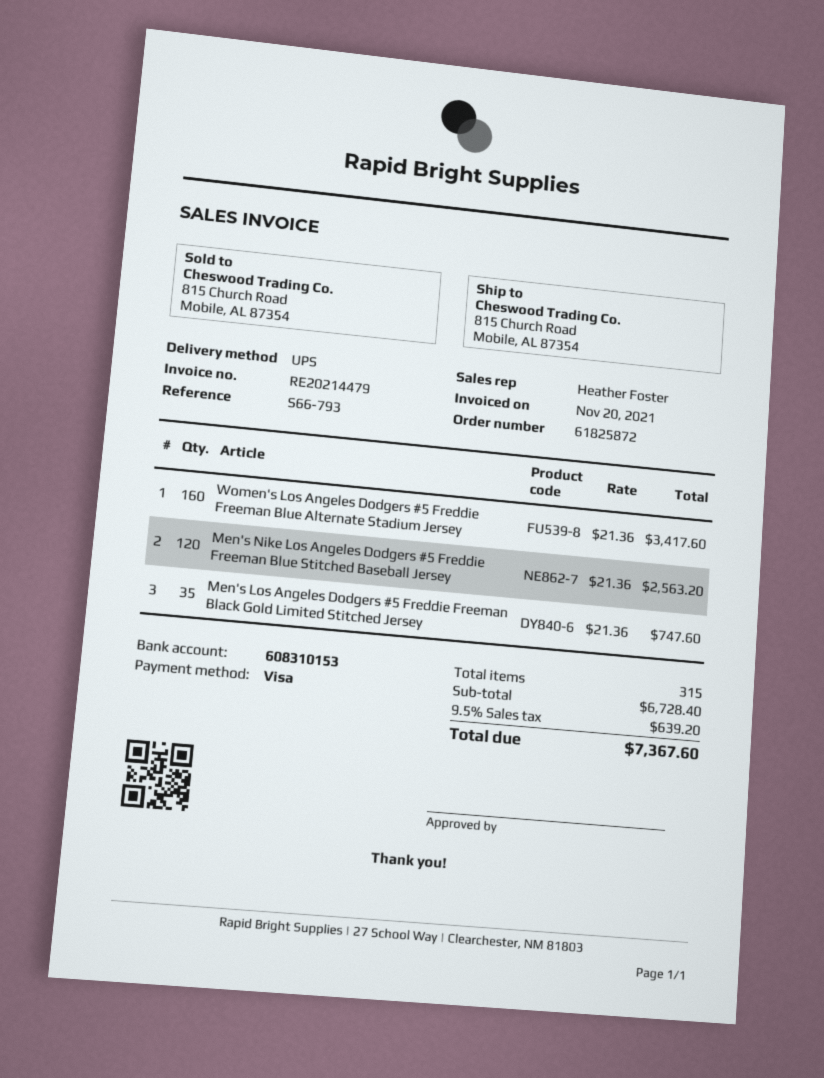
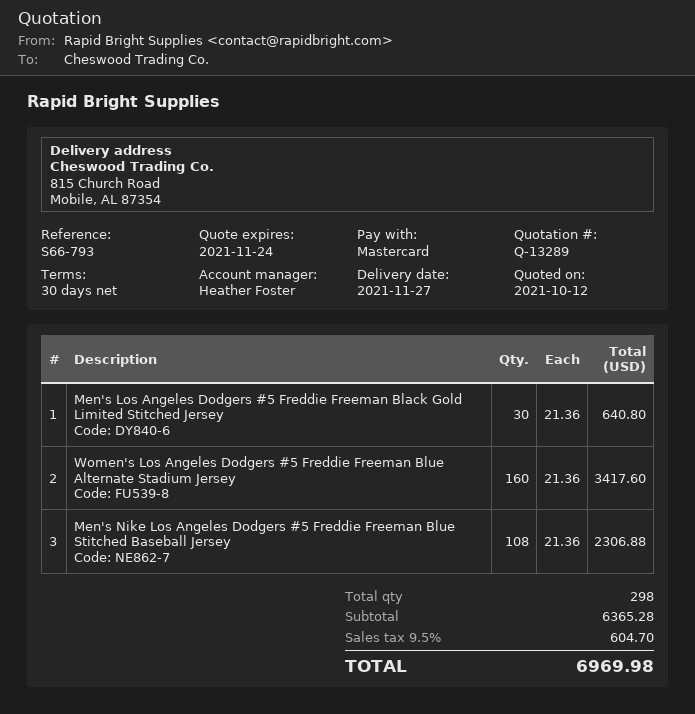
payment method: Visa -> Mastercard
Men's Nike Los Angeles Dodgers #5 Freddie Freeman Blue Stitched Baseball Jersey: 120 x 21.36 = 2563.20 -> 108 x 21.36 = 2306.88
Men's Los Angeles Dodgers #5 Freddie Freeman Black Gold Limited Stitched Jersey: 35 x 21.36 = 747.60 -> 30 x 21.36 = 640.80
total quantity: 315 -> 298
subtotal: 6728.40 -> 6365.28
tax: 9.5% = 639.20 -> 9.5% = 604.70
total: 7367.60 -> 6969.98

